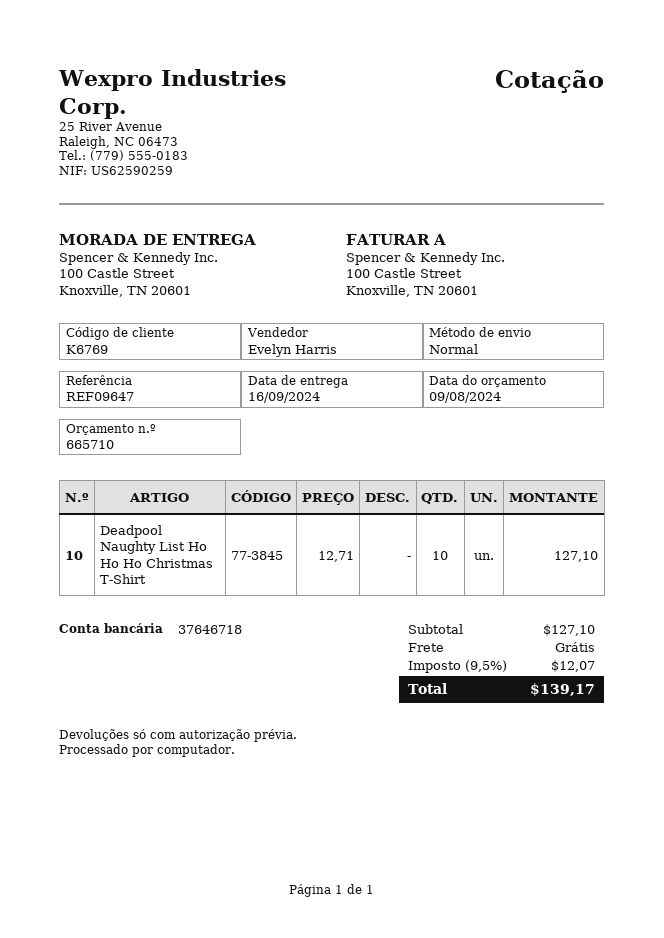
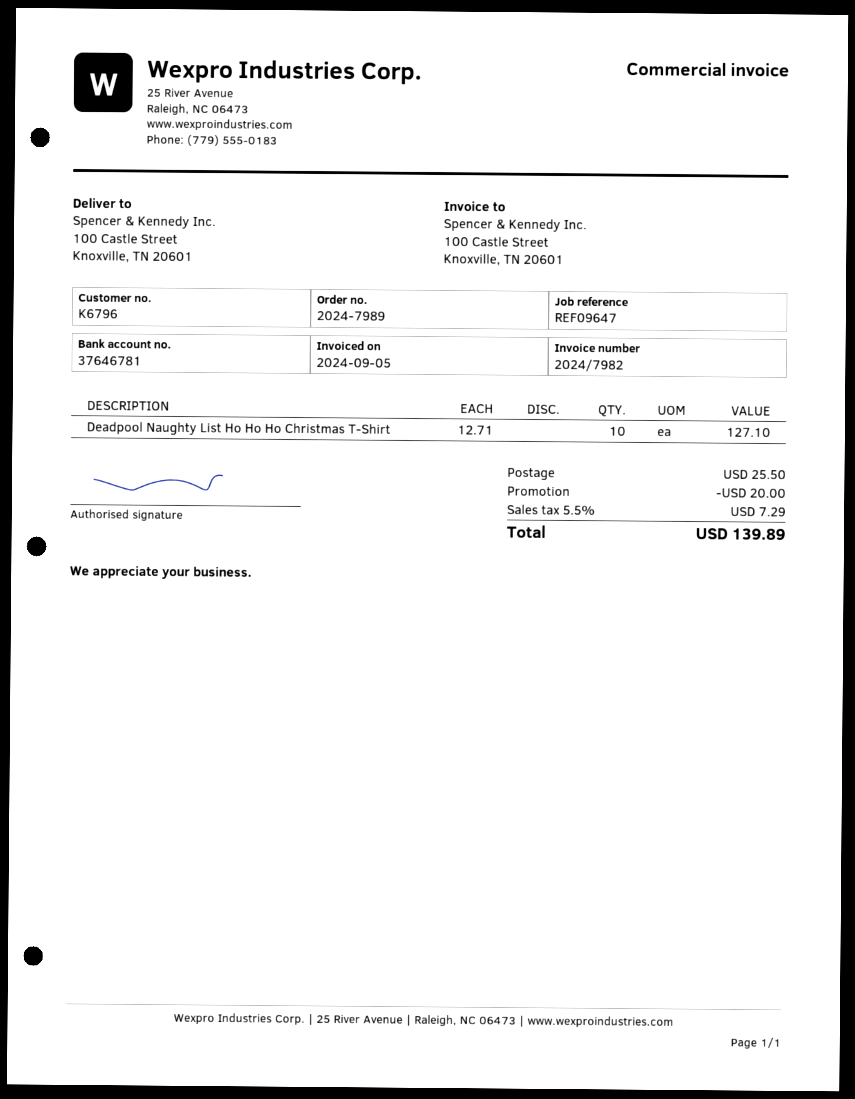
customer number: K6769 -> K6796
bank account: 37646718 -> 37646781
discount: none -> 20.00
shipping: 0.00 -> 25.50
tax: 9.5% = 12.07 -> 5.5% = 7.29
total: 139.17 -> 139.89

